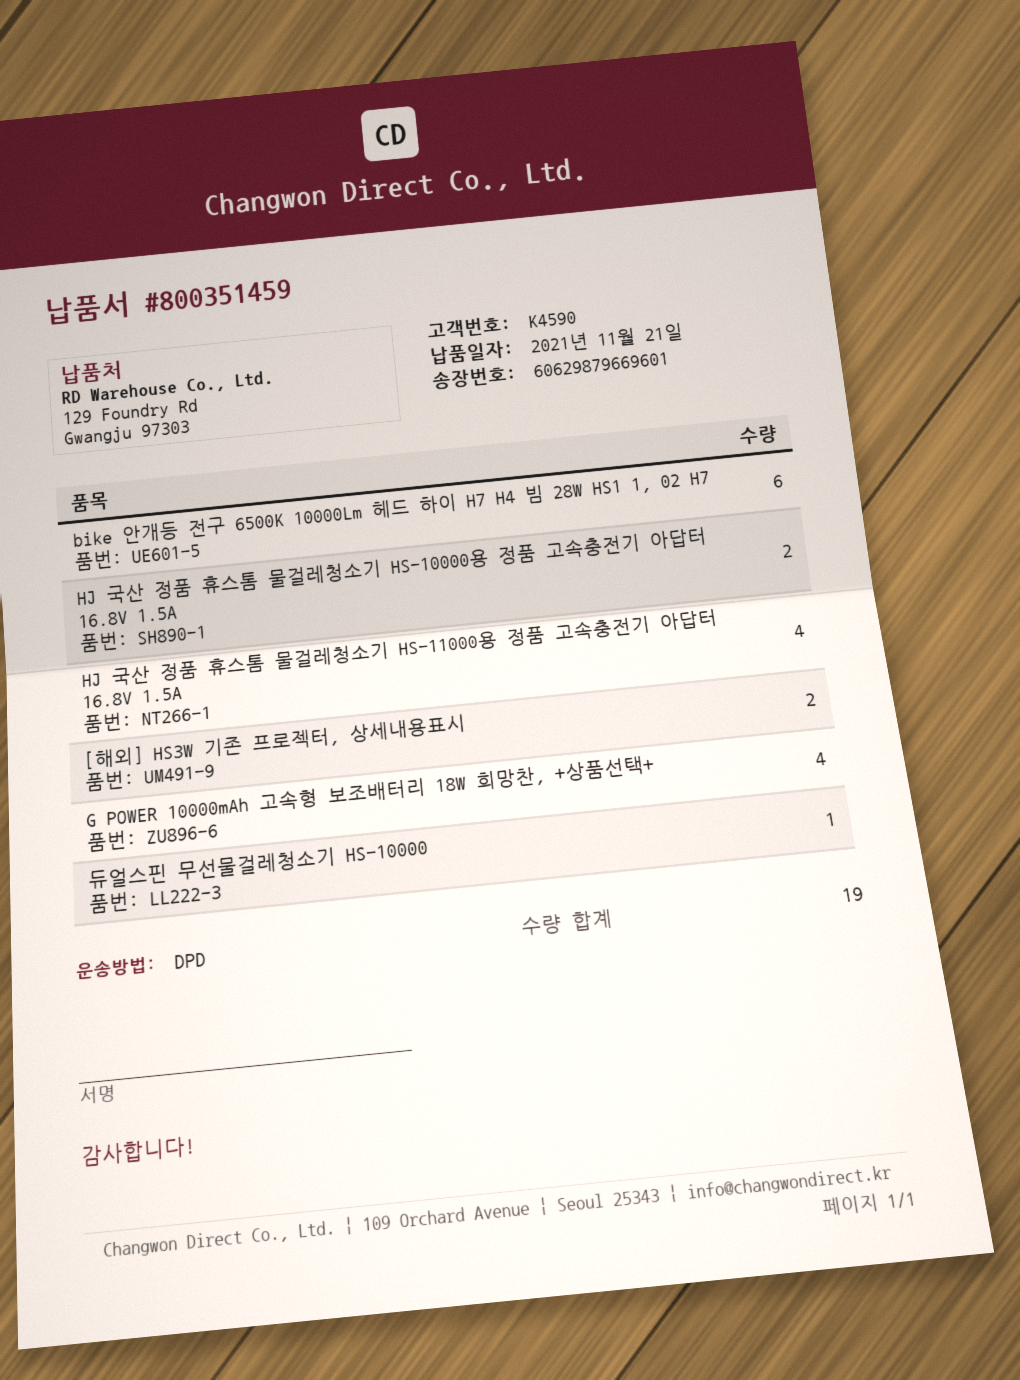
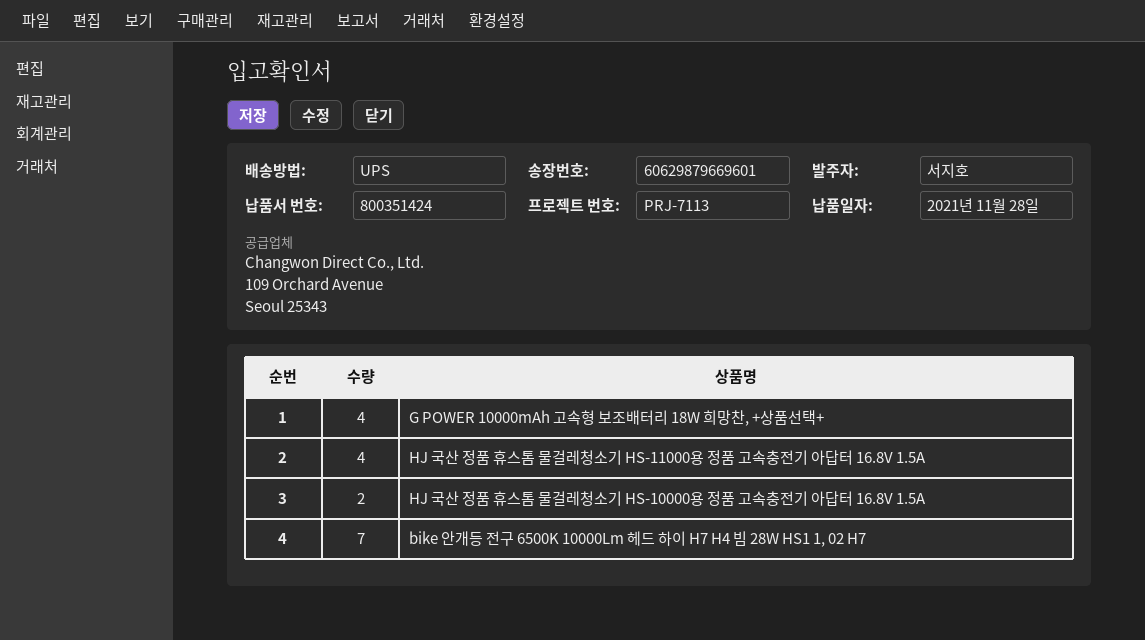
delivery note number: 800351459 -> 800351424
delivery date: 2021-11-21 -> 2021-11-28
shipping method: DPD -> UPS
bike 안개등 전구 6500K 10000Lm 헤드 하이 H7 H4 빔 28W HS1 1, 02 H7: 6 -> 7
[해외] HS3W 기존 프로젝터, 상세내용표시: 2 -> none
듀얼스핀 무선물걸레청소기 HS-10000: 1 -> none

